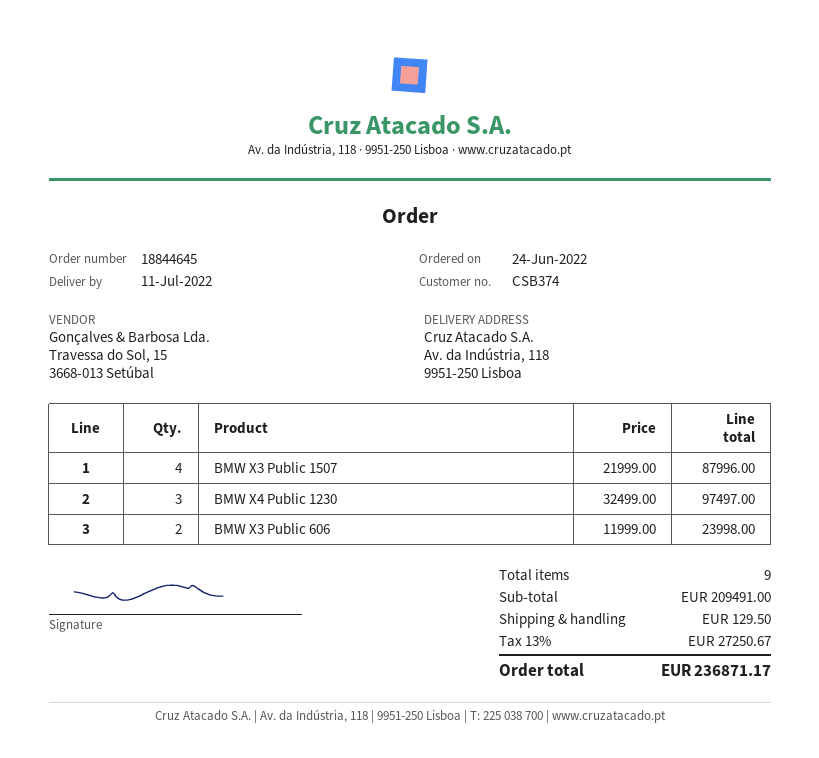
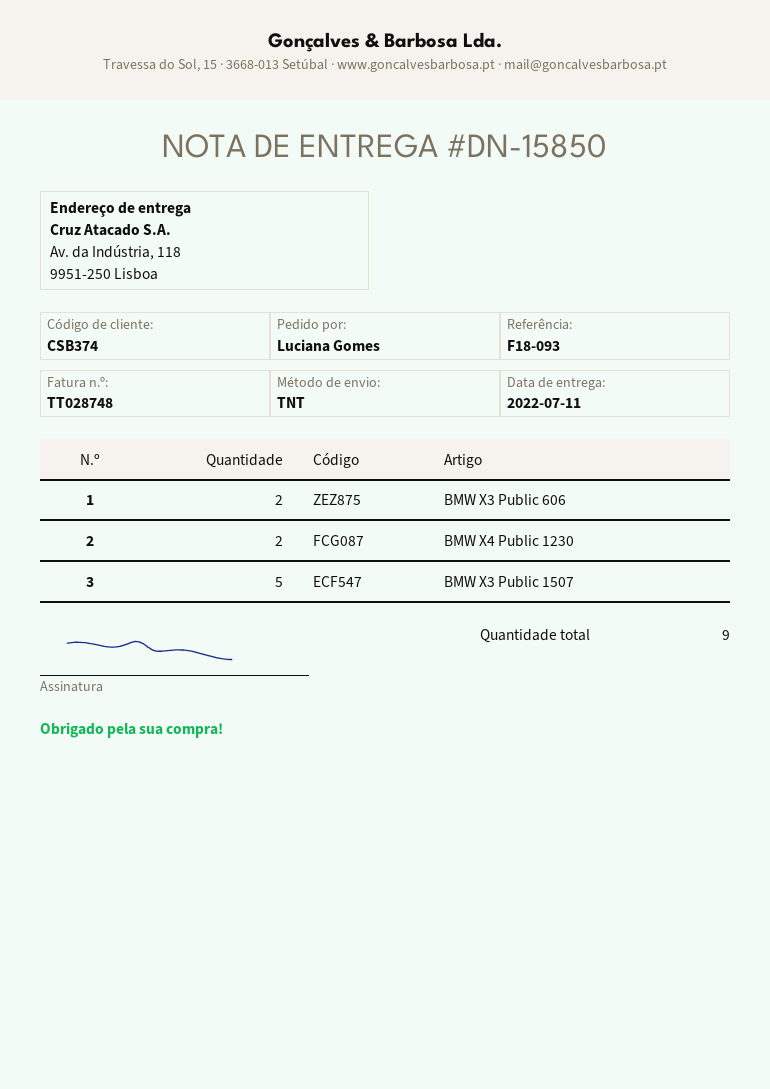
BMW X3 Public 1507: 4 -> 5
BMW X4 Public 1230: 3 -> 2

